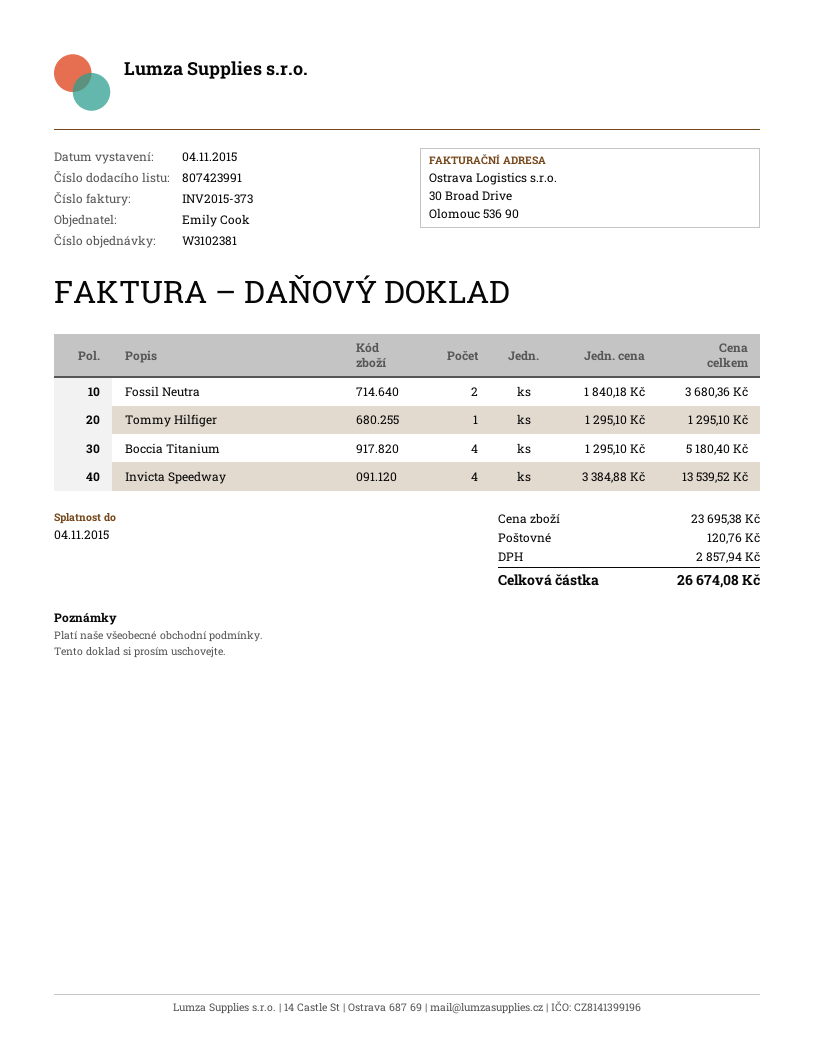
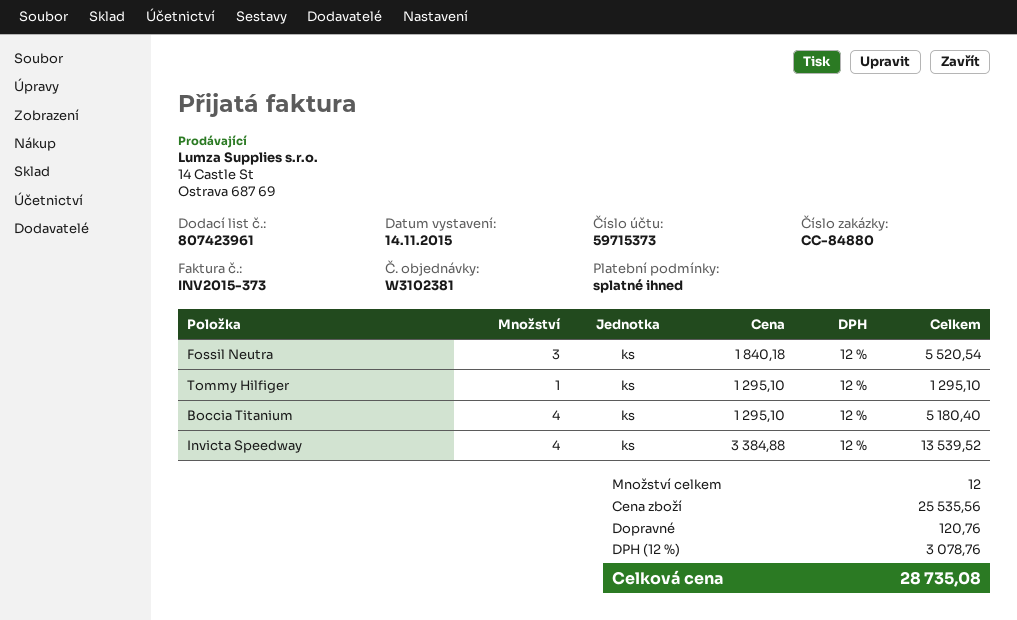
delivery note number: 807423991 -> 807423961
invoice date: 2015-11-04 -> 2015-11-14
Fossil Neutra: 2 x 1840.18 = 3680.36 -> 3 x 1840.18 = 5520.54
subtotal: 23695.38 -> 25535.56
tax: 2857.94 -> 3078.76
total: 26674.08 -> 28735.08

